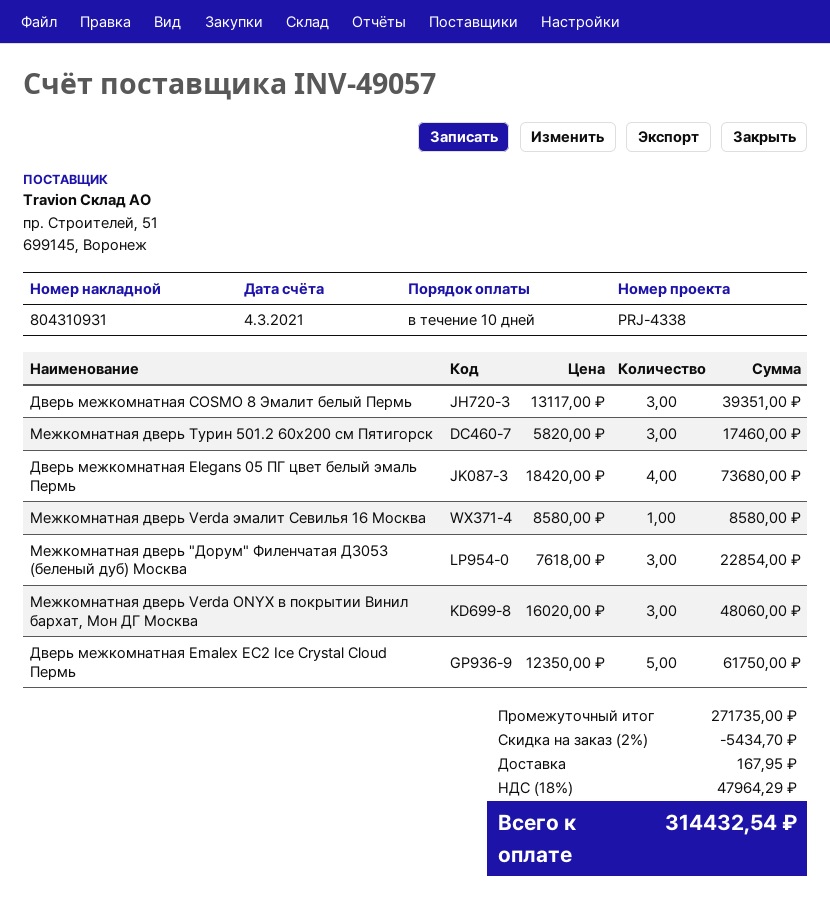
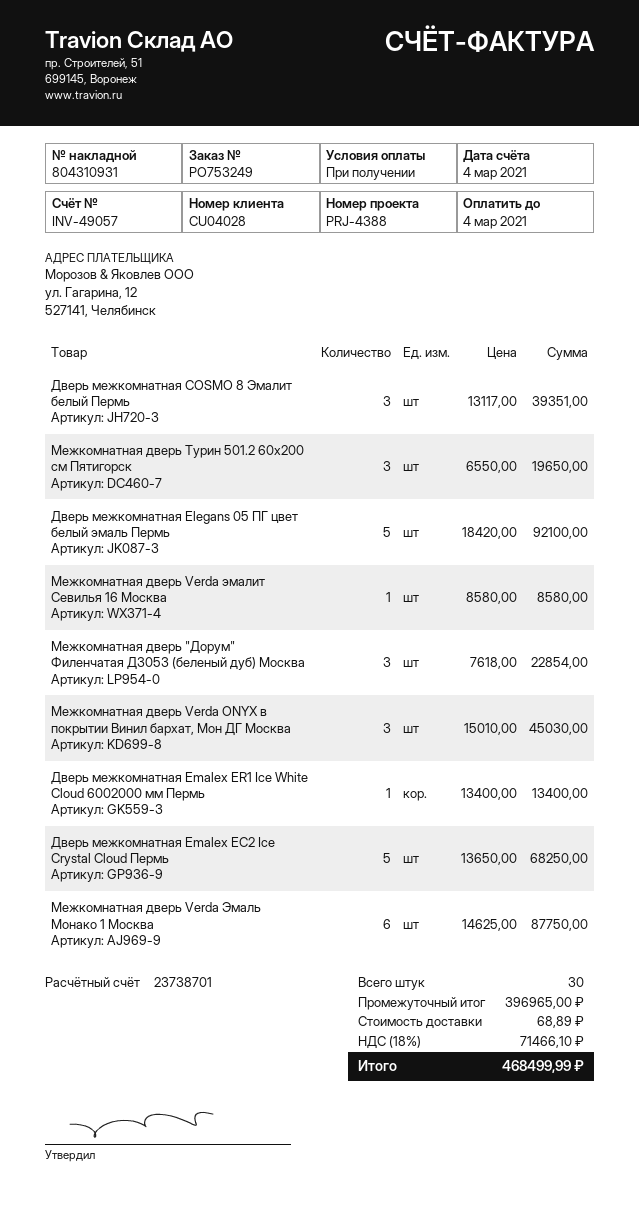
payment terms: 10 days -> on receipt
reference: PRJ-4338 -> PRJ-4388
Межкомнатная дверь Турин 501.2 60x200 см Пятигорск: 3 x 5820.00 = 17460.00 -> 3 x 6550.00 = 19650.00
Дверь межкомнатная Elegans 05 ПГ цвет белый эмаль Пермь: 4 x 18420.00 = 73680.00 -> 5 x 18420.00 = 92100.00
Межкомнатная дверь Verda ONYX в покрытии Винил бархат, Мон ДГ Москва: 3 x 16020.00 = 48060.00 -> 3 x 15010.00 = 45030.00
Дверь межкомнатная Emalex EC2 Ice Crystal Cloud Пермь: 5 x 12350.00 = 61750.00 -> 5 x 13650.00 = 68250.00
Дверь межкомнатная Emalex ER1 Ice White Cloud 6002000 мм Пермь: none -> 1 x 13400.00 = 13400.00
Межкомнатная дверь Verda Эмаль Монако 1 Москва: none -> 6 x 14625.00 = 87750.00
subtotal: 271735.00 -> 396965.00
discount: 2% = 5434.70 -> none
shipping: 167.95 -> 68.89
tax: 18% = 47964.29 -> 18% = 71466.10
total: 314432.54 -> 468499.99

